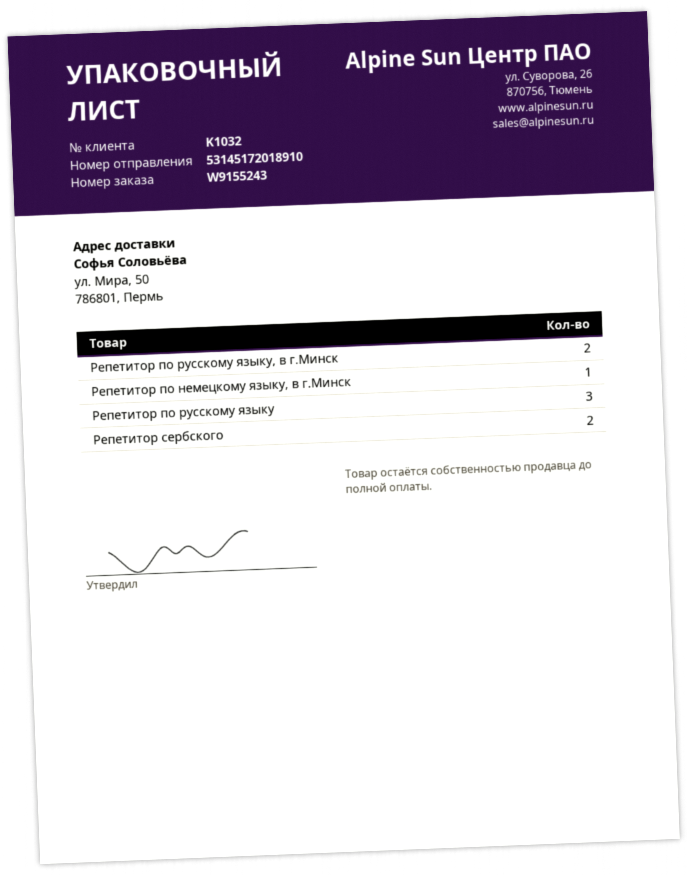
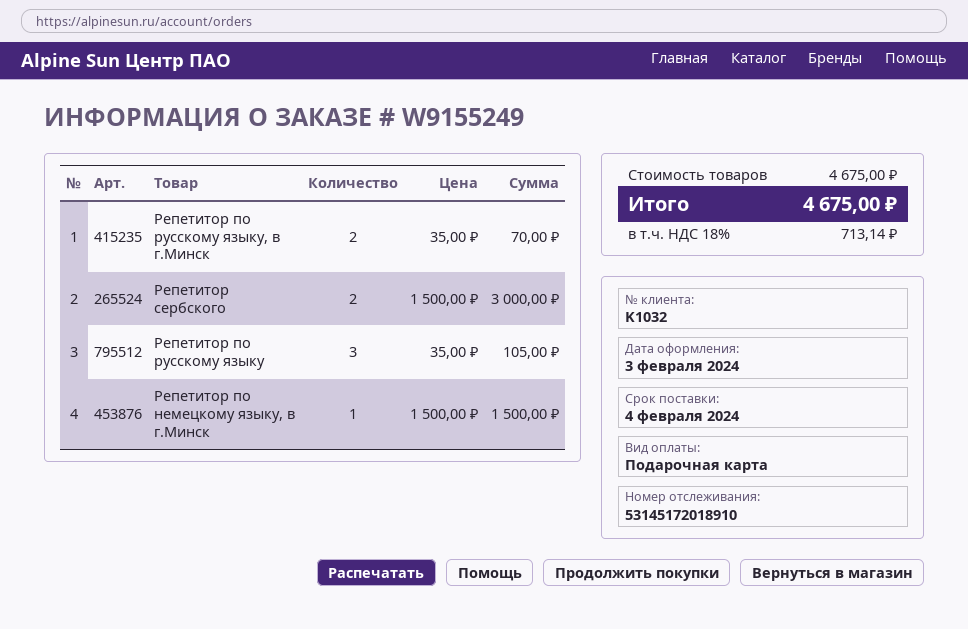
order number: W9155243 -> W9155249

